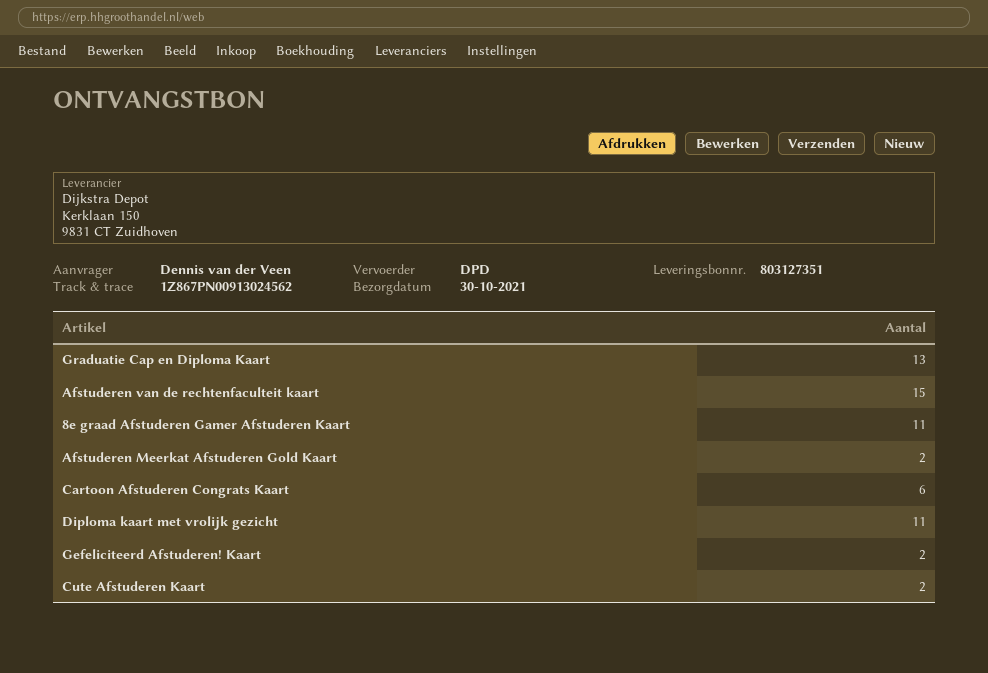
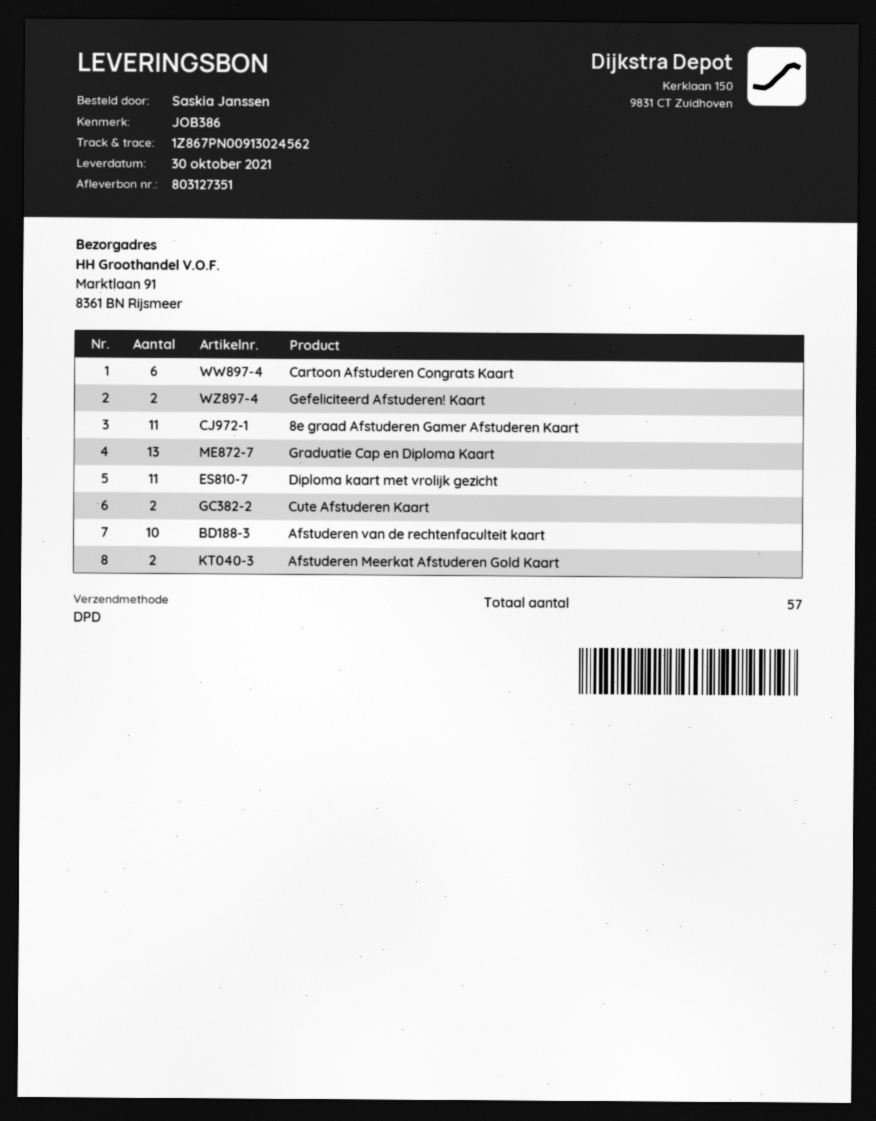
ordered by: Dennis van der Veen -> Saskia Janssen
Afstuderen van de rechtenfaculteit kaart: 15 -> 10

